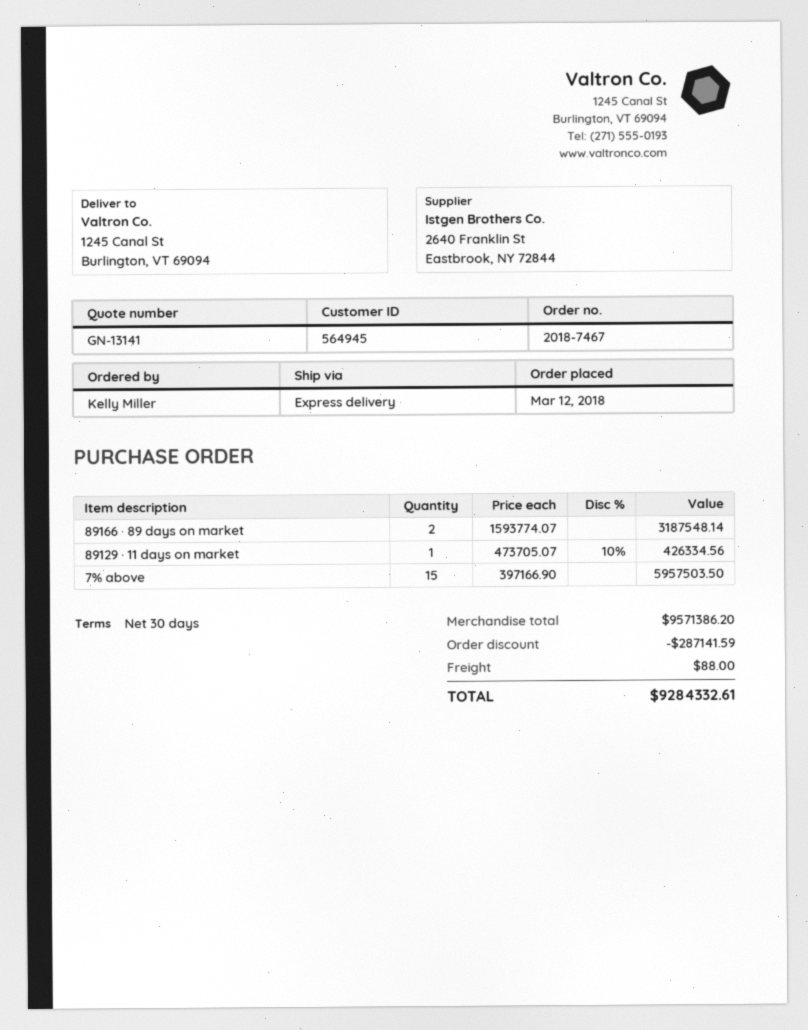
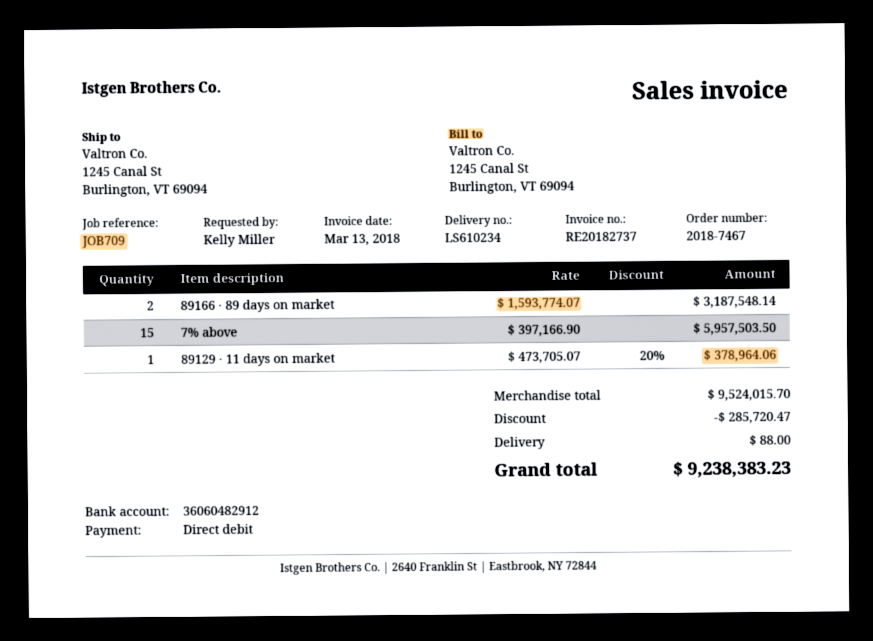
89129 · 11 days on market: 1 x 473705.07 - 10% = 426334.56 -> 1 x 473705.07 - 20% = 378964.06
subtotal: 9571386.20 -> 9524015.70
discount: 287141.59 -> 285720.47
total: 9284332.61 -> 9238383.23

